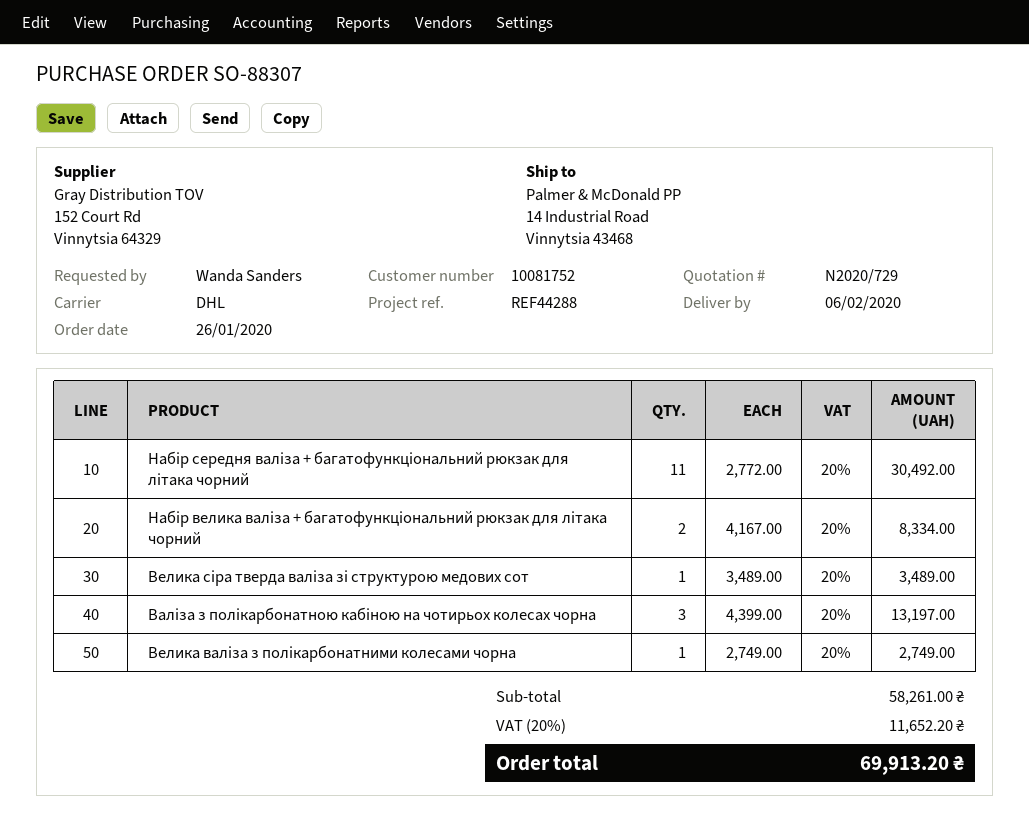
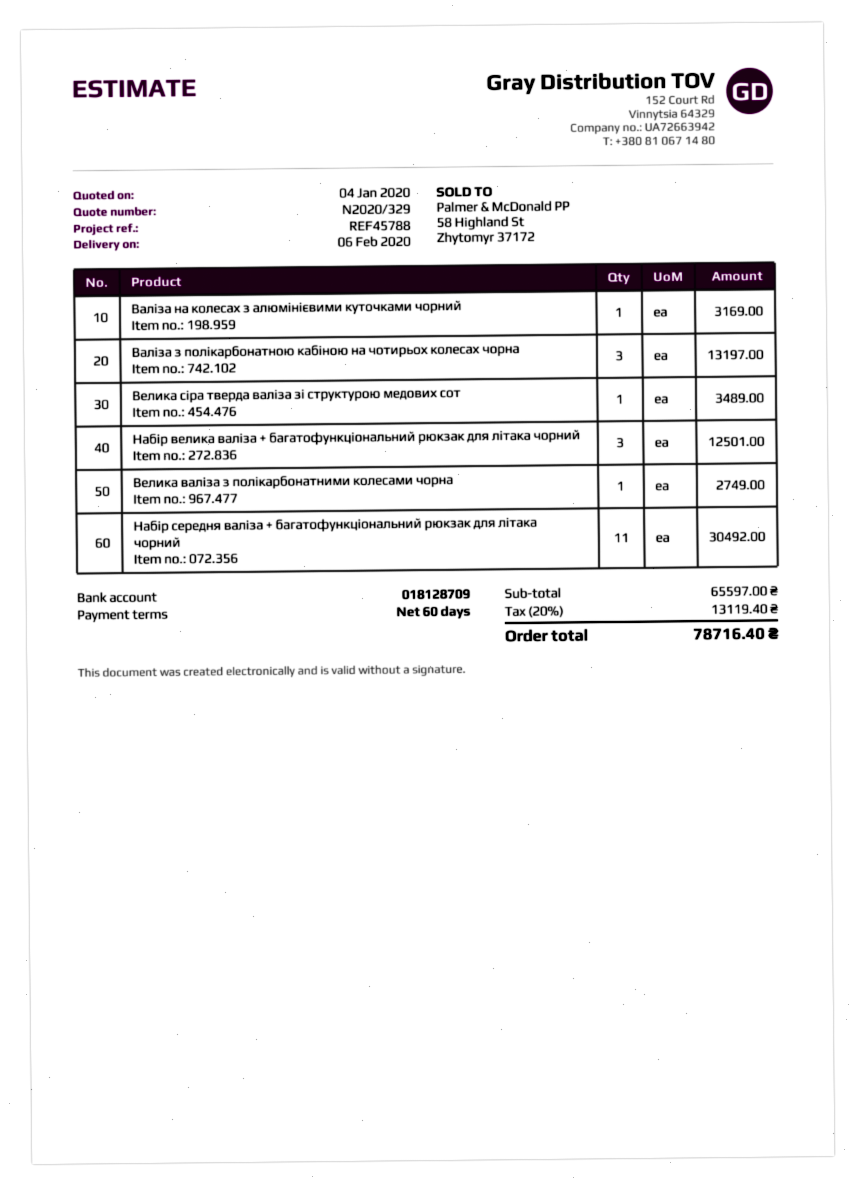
quote number: N2020/729 -> N2020/329
reference: REF44288 -> REF45788
Набір велика валіза + багатофункціональний рюкзак для літака чорний: 2 for 8334.00 -> 3 for 12501.00
Валіза на колесах з алюмінієвими куточками чорний: none -> 1 for 3169.00
subtotal: 58261.00 -> 65597.00
tax: 20% = 11652.20 -> 20% = 13119.40
total: 69913.20 -> 78716.40

